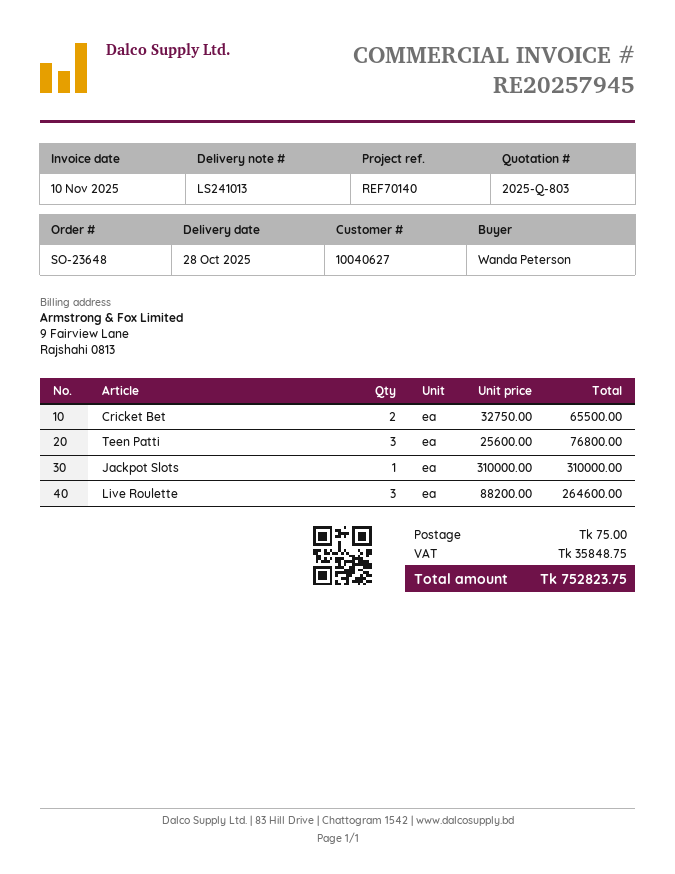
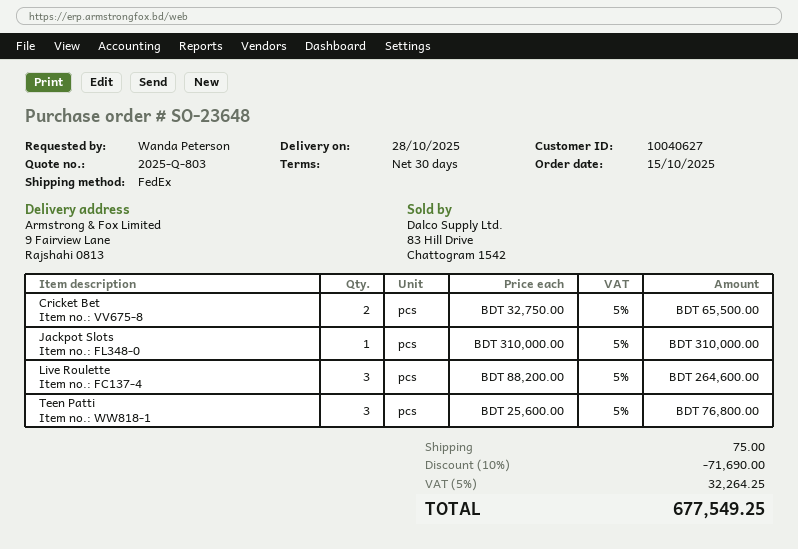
discount: none -> 10% = 71690.00
tax: 35848.75 -> 32264.25
total: 752823.75 -> 677549.25

